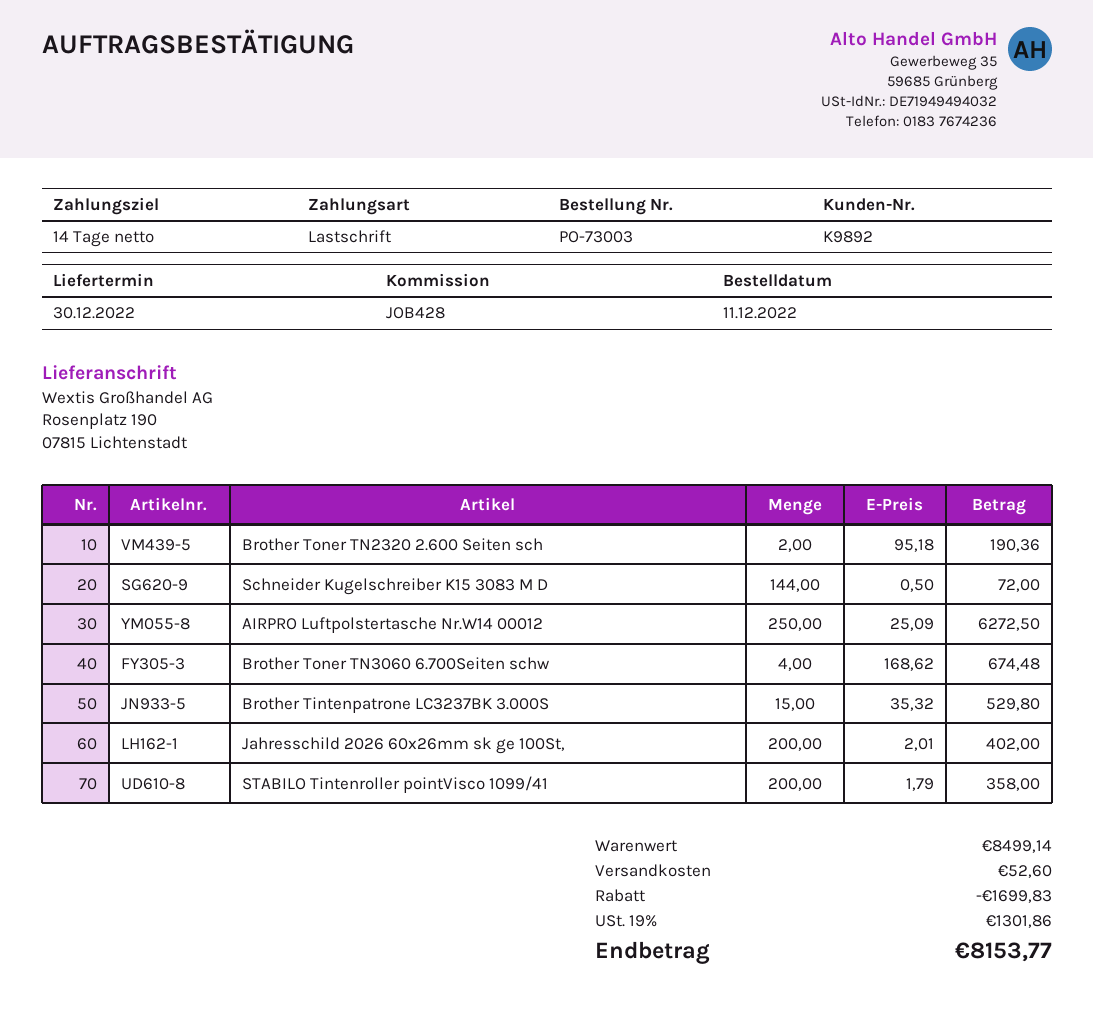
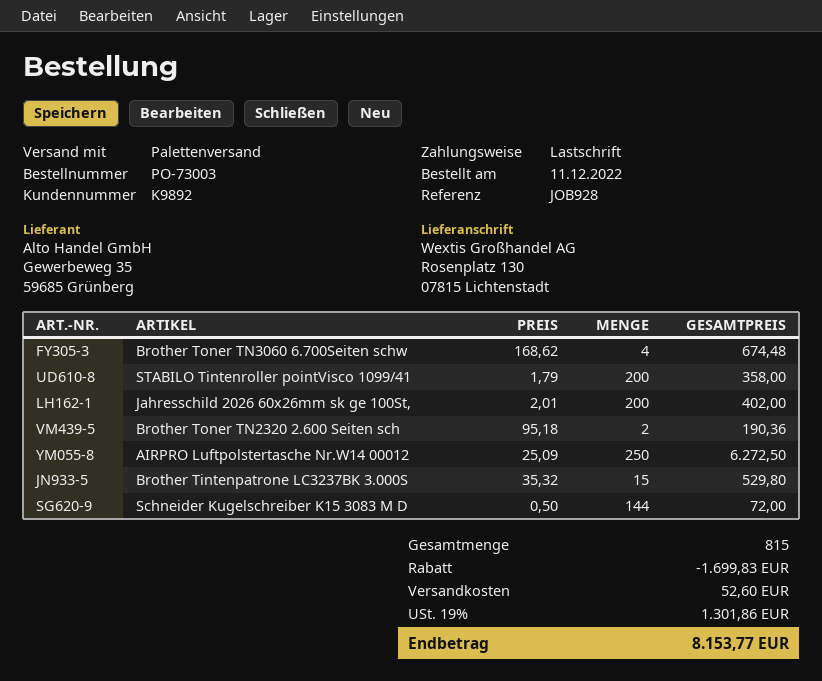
reference: JOB428 -> JOB928
ship to: Rosenplatz 190, 07815 Lichtenstadt -> Rosenplatz 130, 07815 Lichtenstadt

